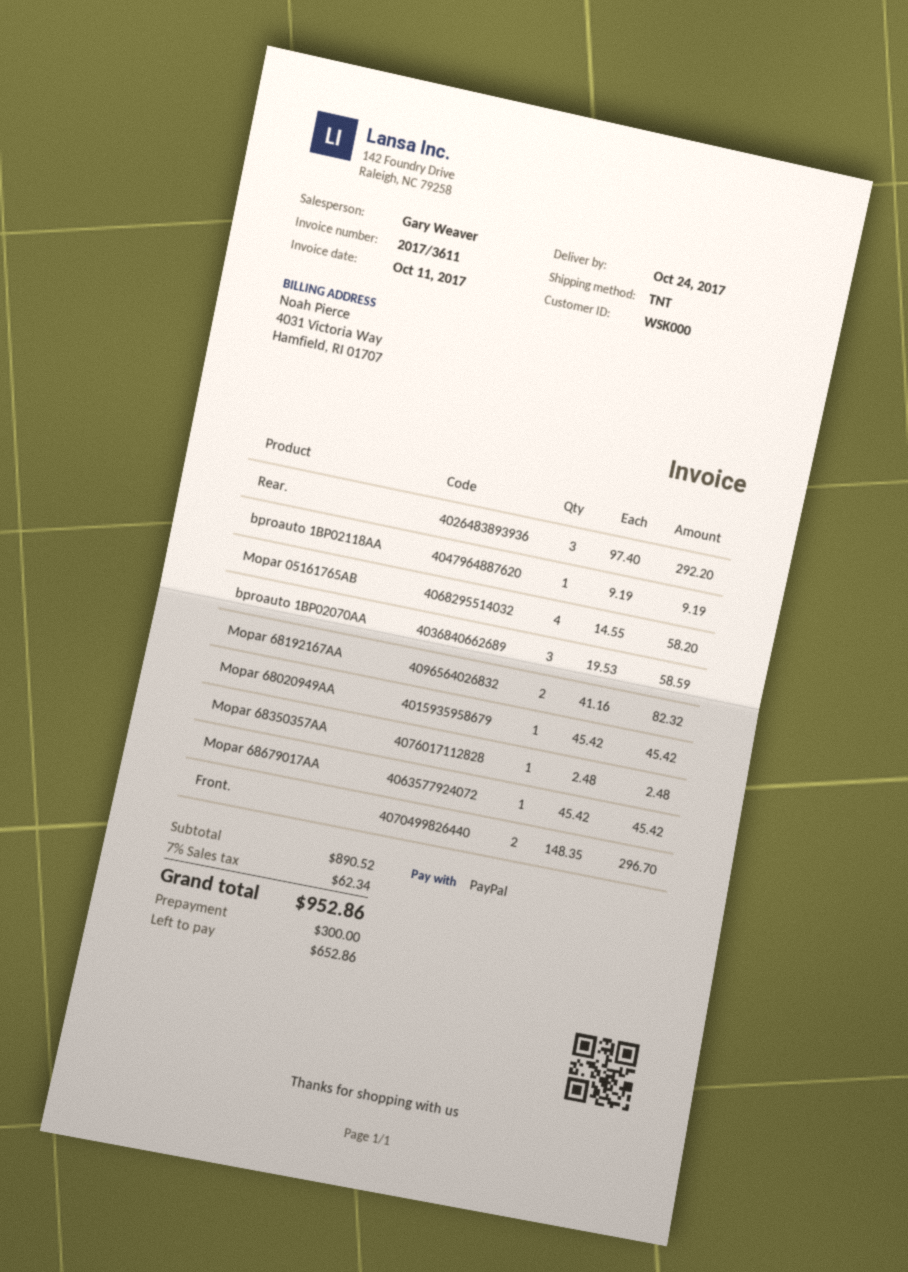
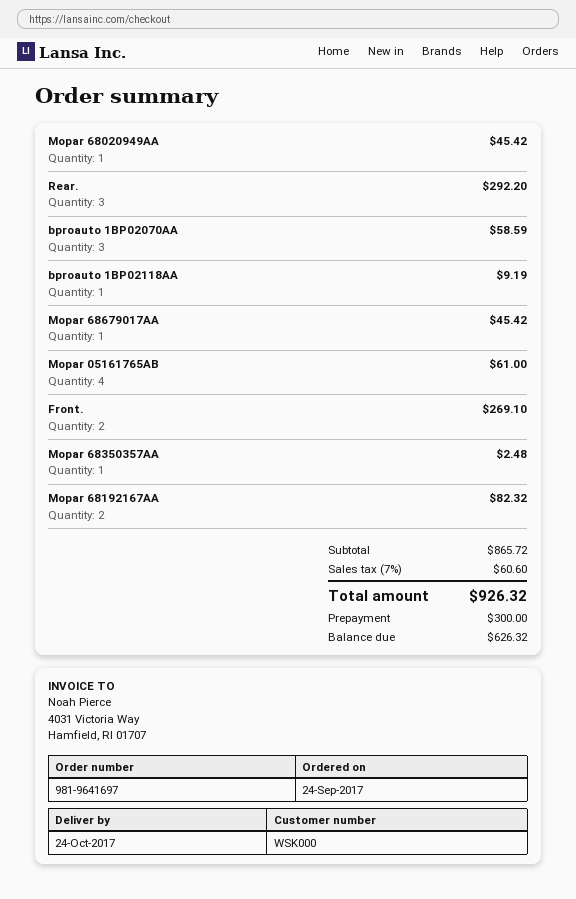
Mopar 05161765AB: 4 for 58.20 -> 4 for 61.00
Front.: 2 for 296.70 -> 2 for 269.10
subtotal: 890.52 -> 865.72
tax: 7% = 62.34 -> 7% = 60.60
total: 952.86 -> 926.32
balance: 652.86 -> 626.32

